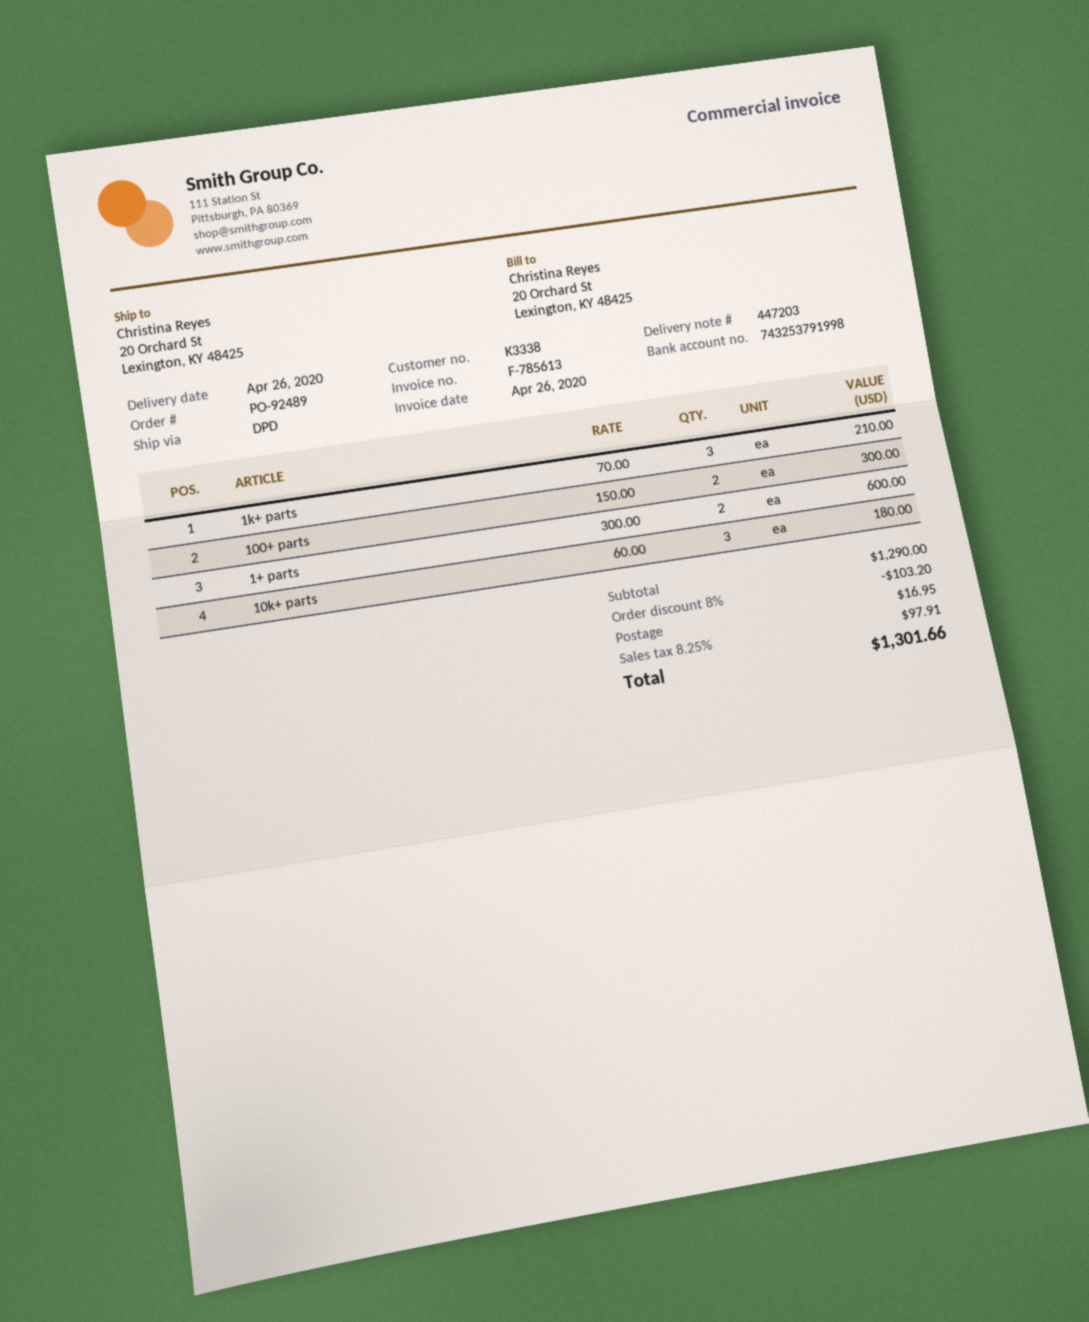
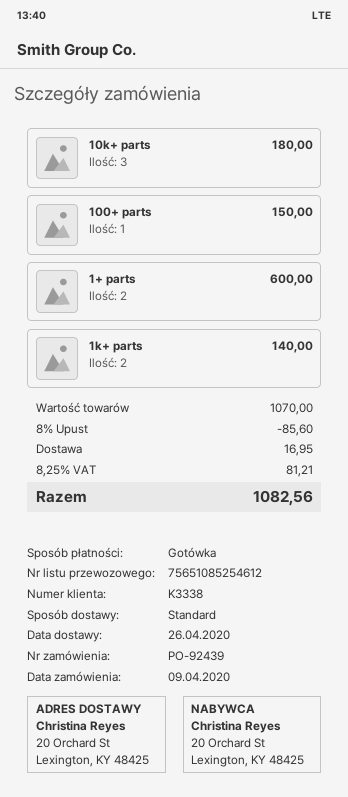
order number: PO-92489 -> PO-92439
shipping method: DPD -> standard
1k+ parts: 3 for 210.00 -> 2 for 140.00
100+ parts: 2 for 300.00 -> 1 for 150.00
subtotal: 1290.00 -> 1070.00
discount: 8% = 103.20 -> 8% = 85.60
tax: 8.25% = 97.91 -> 8.25% = 81.21
total: 1301.66 -> 1082.56

